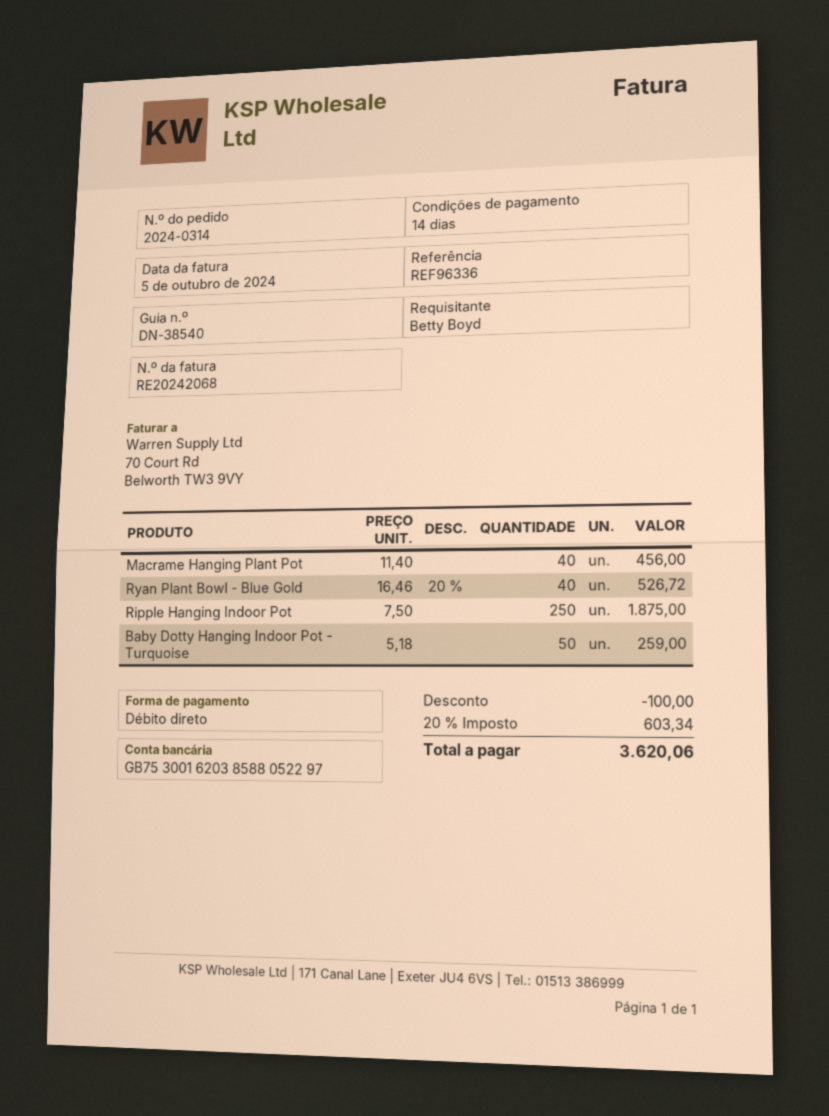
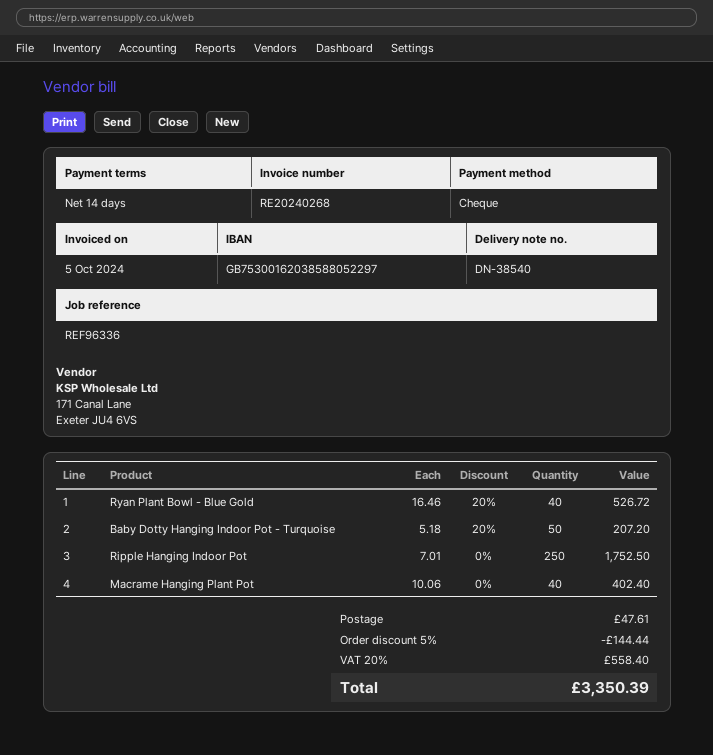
invoice number: RE20242068 -> RE20240268
payment method: direct debit -> cheque
Macrame Hanging Plant Pot: 40 x 11.40 = 456.00 -> 40 x 10.06 = 402.40
Ripple Hanging Indoor Pot: 250 x 7.50 = 1875.00 -> 250 x 7.01 = 1752.50
Baby Dotty Hanging Indoor Pot - Turquoise: 50 x 5.18 = 259.00 -> 50 x 5.18 - 20% = 207.20
discount: 100.00 -> 144.44
shipping: none -> 47.61
tax: 20% = 603.34 -> 20% = 558.40
total: 3620.06 -> 3350.39

